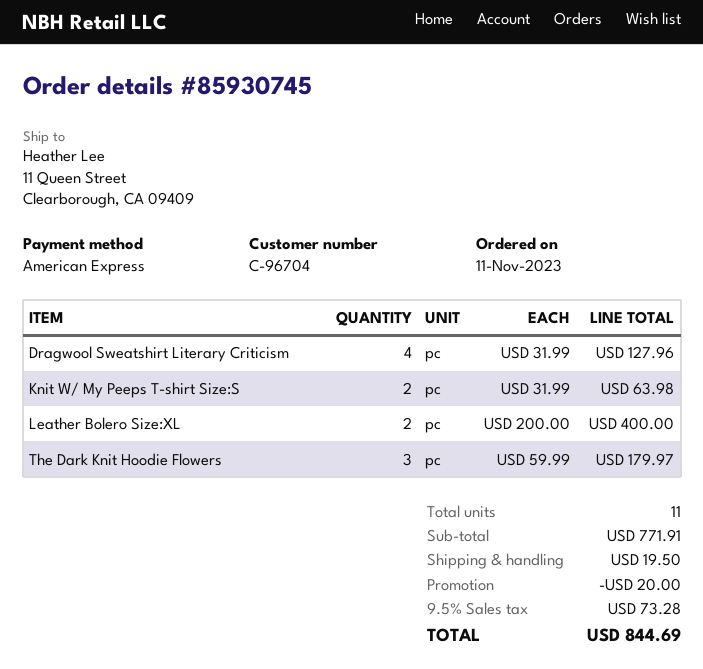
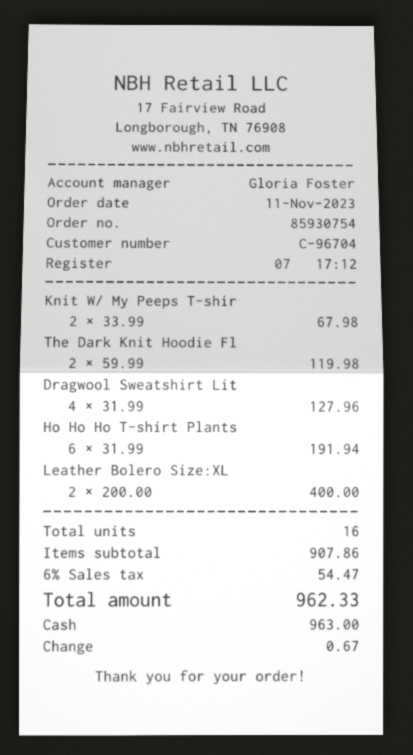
order number: 85930745 -> 85930754
payment method: American Express -> cash
Knit W/ My Peeps T-shirt Size:S: 2 x 31.99 = 63.98 -> 2 x 33.99 = 67.98
The Dark Knit Hoodie Flowers: 3 x 59.99 = 179.97 -> 2 x 59.99 = 119.98
Ho Ho Ho T-shirt Plants: none -> 6 x 31.99 = 191.94
total quantity: 11 -> 16
subtotal: 771.91 -> 907.86
discount: 20.00 -> none
shipping: 19.50 -> none
tax: 9.5% = 73.28 -> 6% = 54.47
total: 844.69 -> 962.33

